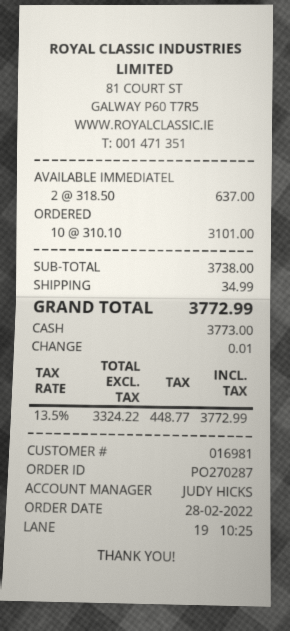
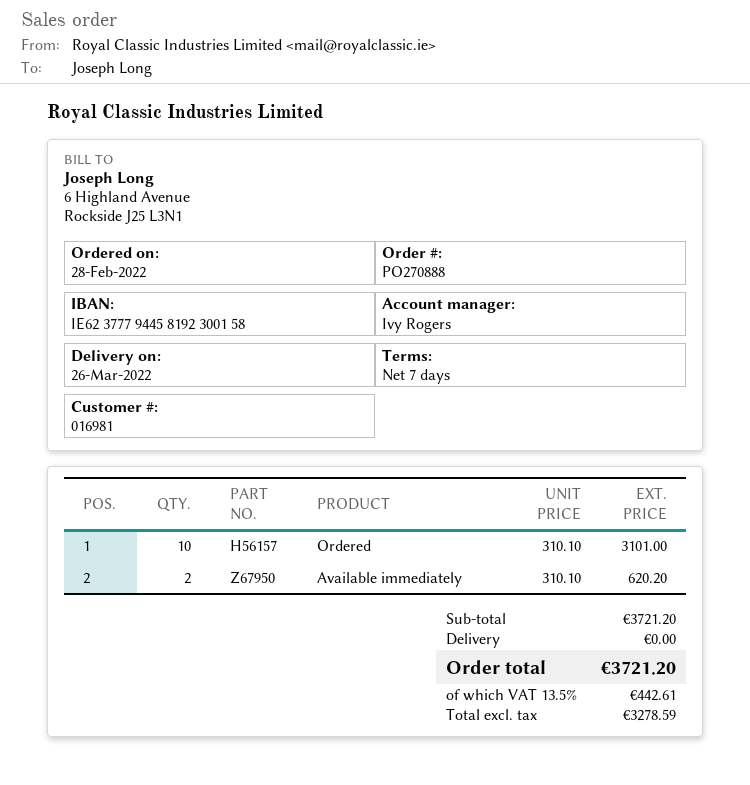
order number: PO270287 -> PO270888
sales rep: JUDY HICKS -> Ivy Rogers
AVAILABLE IMMEDIATEL: 2 x 318.50 = 637.00 -> 2 x 310.10 = 620.20
subtotal: 3738.00 -> 3721.20
shipping: 34.99 -> 0.00
net: 3324.22 -> 3278.59
tax: 13.5% = 448.77 -> 13.5% = 442.61
total: 3772.99 -> 3721.20

